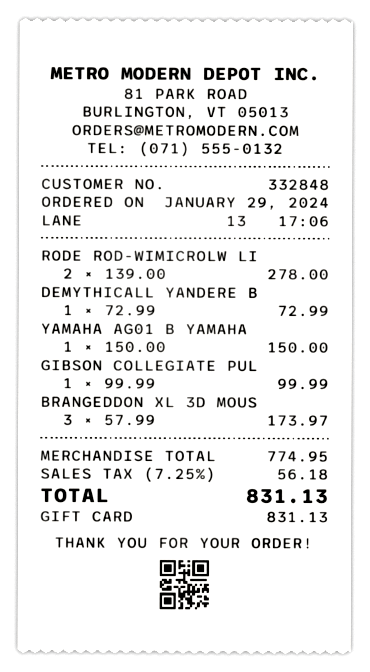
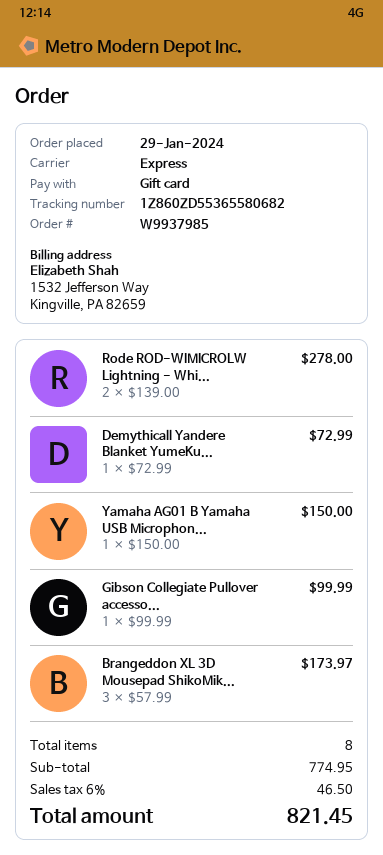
tax: 7.25% = 56.18 -> 6% = 46.50
total: 831.13 -> 821.45

